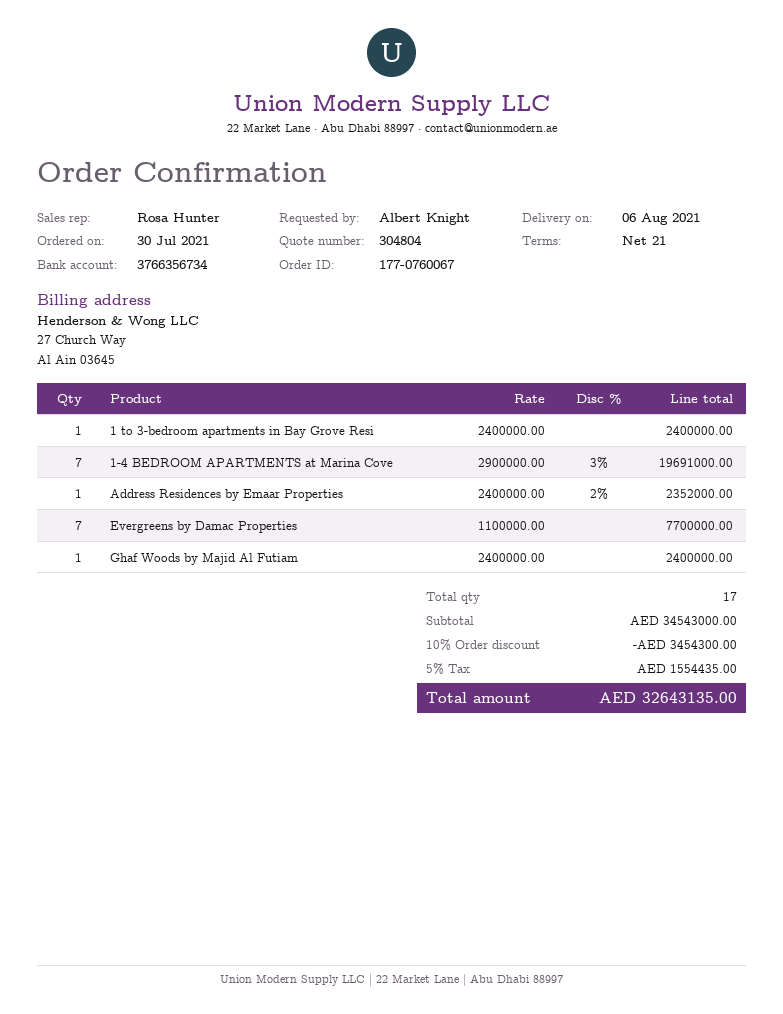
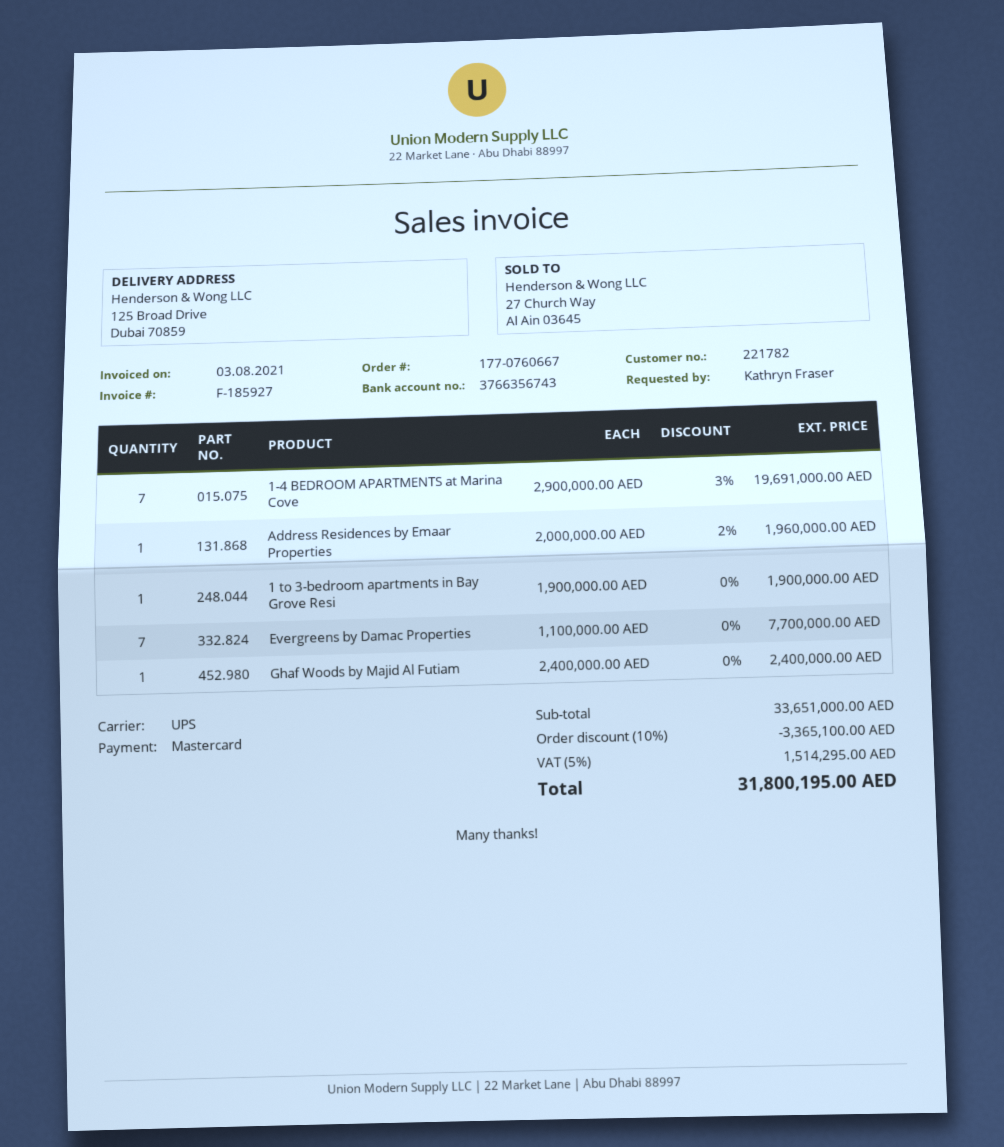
order number: 177-0760067 -> 177-0760667
ordered by: Albert Knight -> Kathryn Fraser
bank account: 3766356734 -> 3766356743
1 to 3-bedroom apartments in Bay Grove Resi: 1 x 2400000.00 = 2400000.00 -> 1 x 1900000.00 = 1900000.00
Address Residences by Emaar Properties: 1 x 2400000.00 - 2% = 2352000.00 -> 1 x 2000000.00 - 2% = 1960000.00
subtotal: 34543000.00 -> 33651000.00
discount: 10% = 3454300.00 -> 10% = 3365100.00
tax: 5% = 1554435.00 -> 5% = 1514295.00
total: 32643135.00 -> 31800195.00

